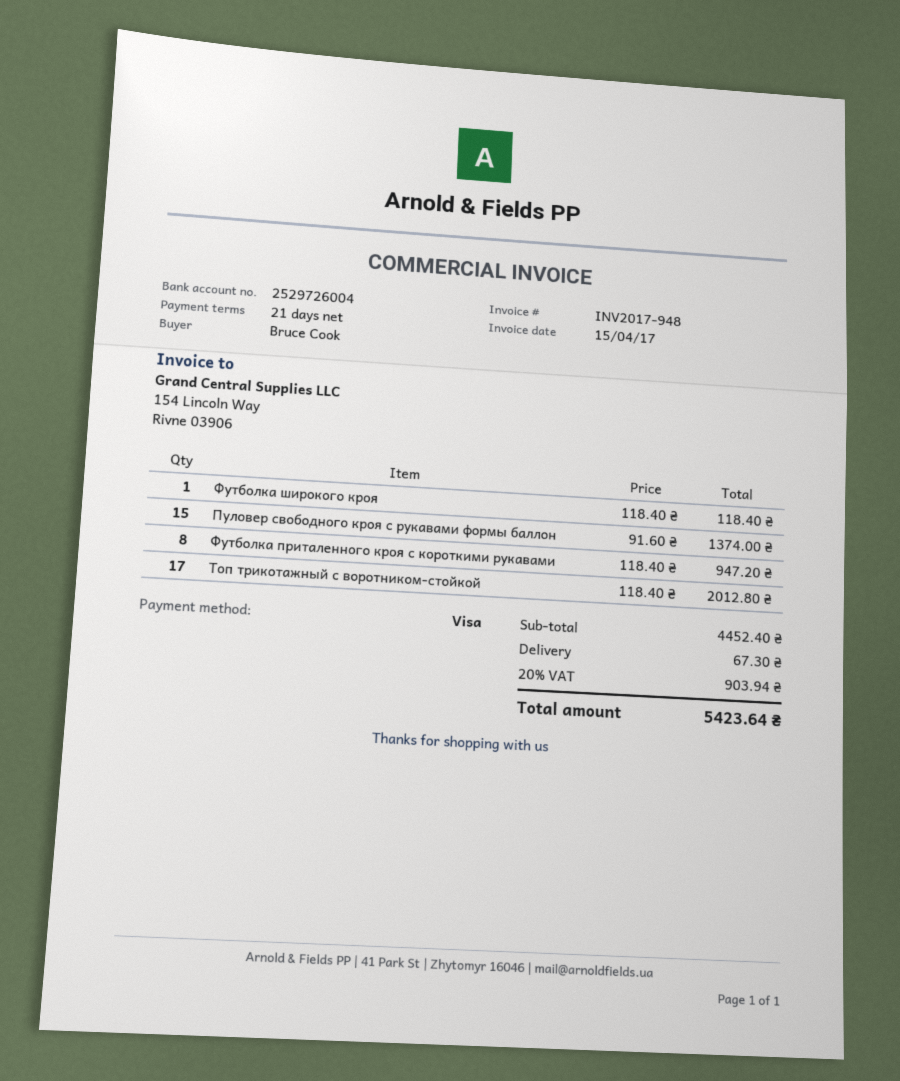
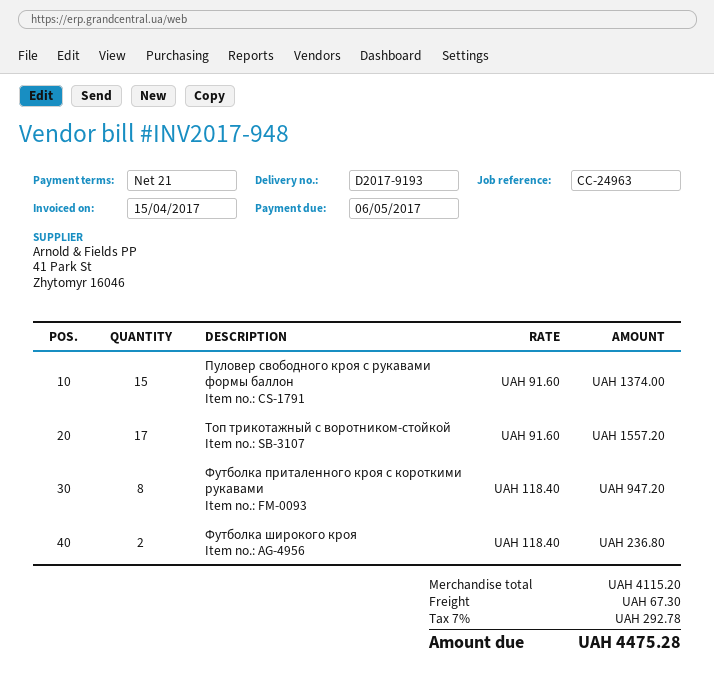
Футболка широкого кроя: 1 x 118.40 = 118.40 -> 2 x 118.40 = 236.80
Топ трикотажный с воротником-стойкой: 17 x 118.40 = 2012.80 -> 17 x 91.60 = 1557.20
subtotal: 4452.40 -> 4115.20
tax: 20% = 903.94 -> 7% = 292.78
total: 5423.64 -> 4475.28

